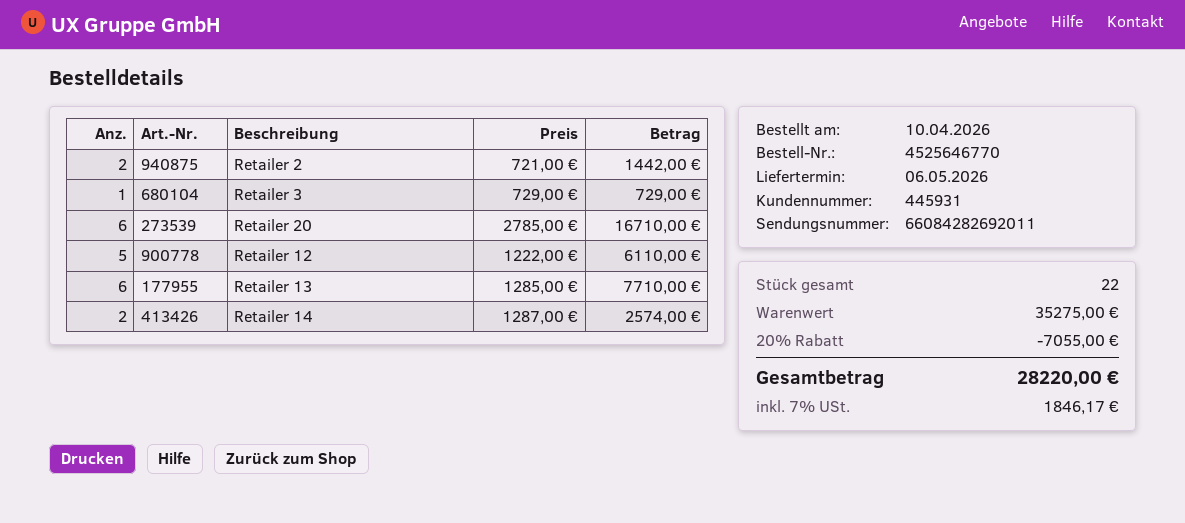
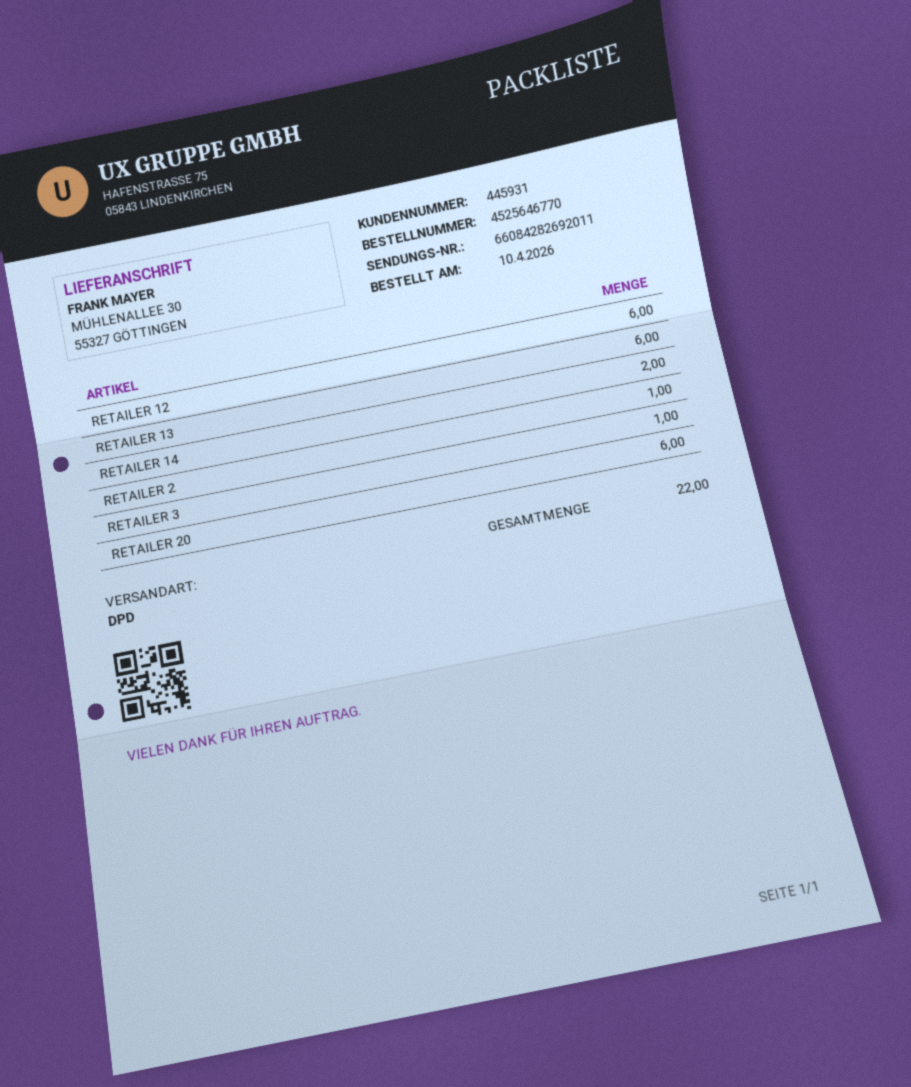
Retailer 2: 2 -> 1
Retailer 12: 5 -> 6

